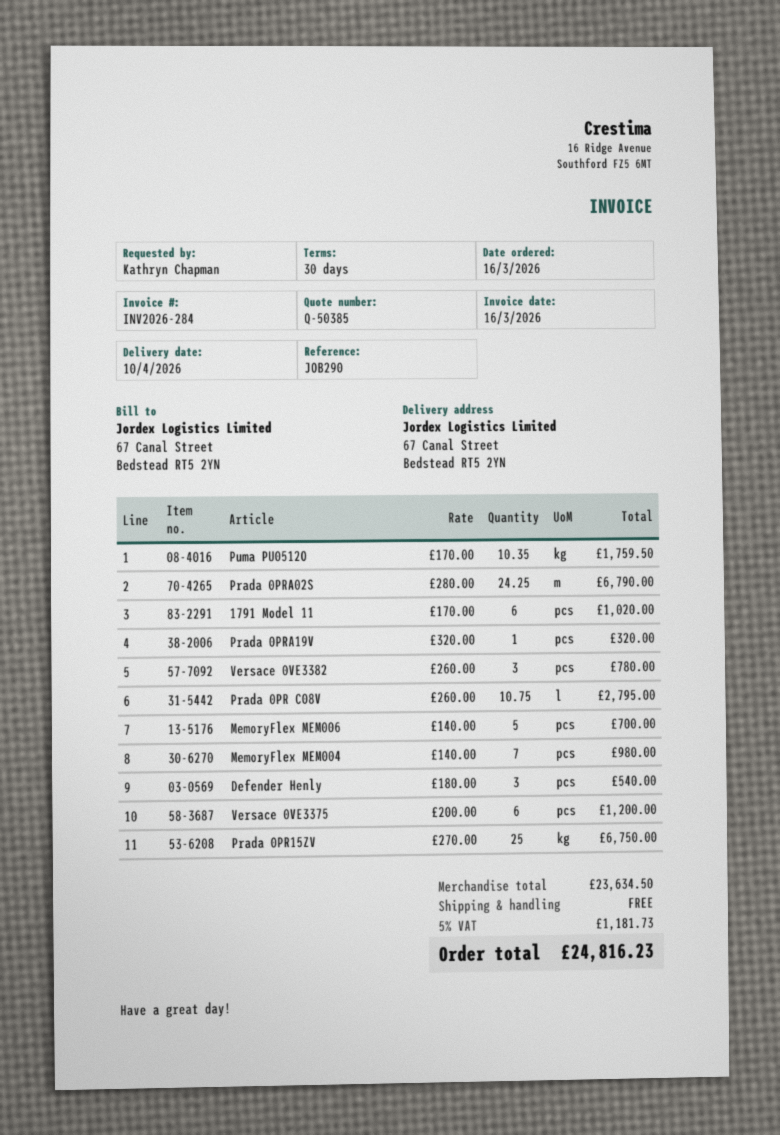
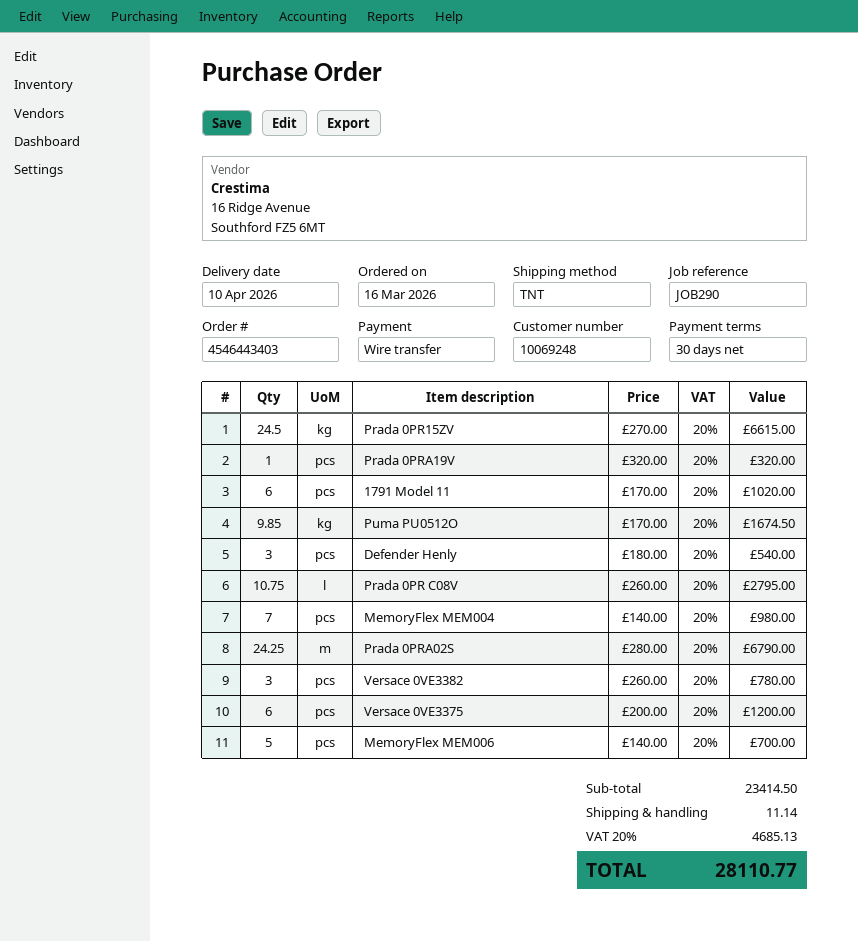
Puma PU0512O: 10.35 x 170.00 = 1759.50 -> 9.85 x 170.00 = 1674.50
Prada 0PR15ZV: 25 x 270.00 = 6750.00 -> 24.5 x 270.00 = 6615.00
subtotal: 23634.50 -> 23414.50
shipping: 0.00 -> 11.14
tax: 5% = 1181.73 -> 20% = 4685.13
total: 24816.23 -> 28110.77

